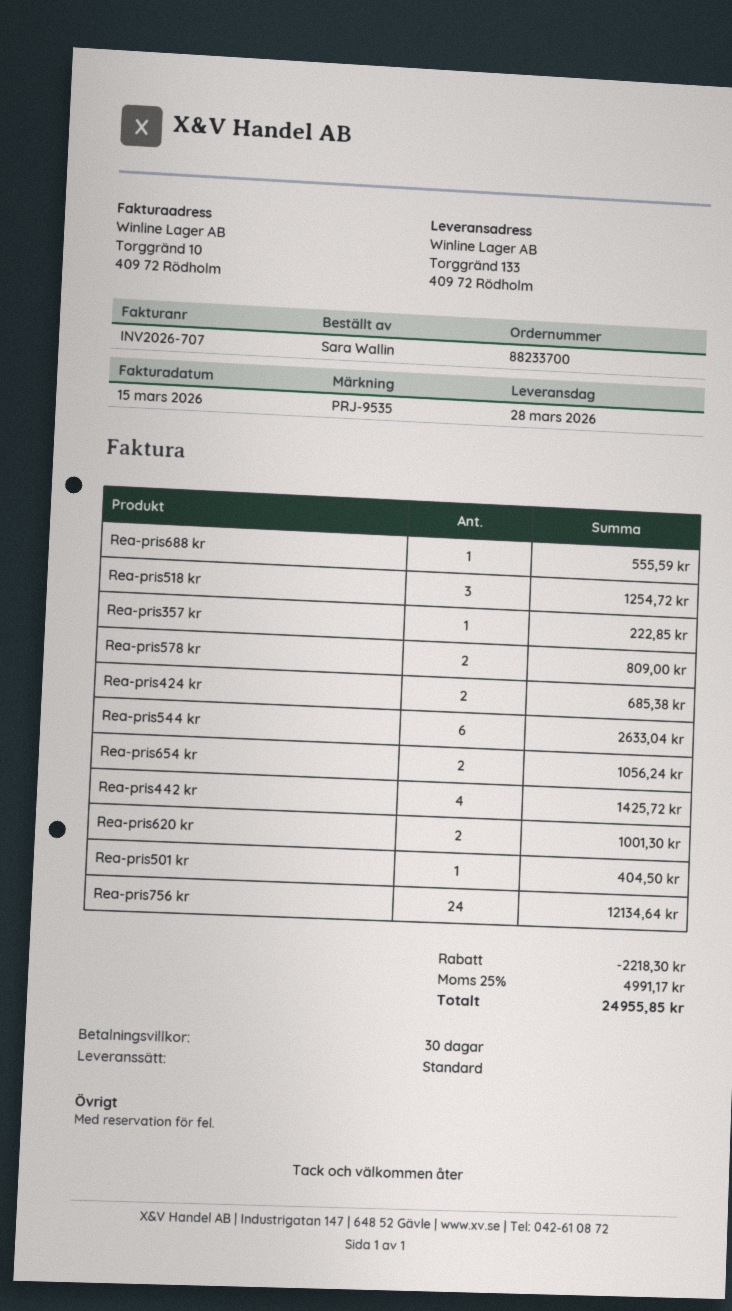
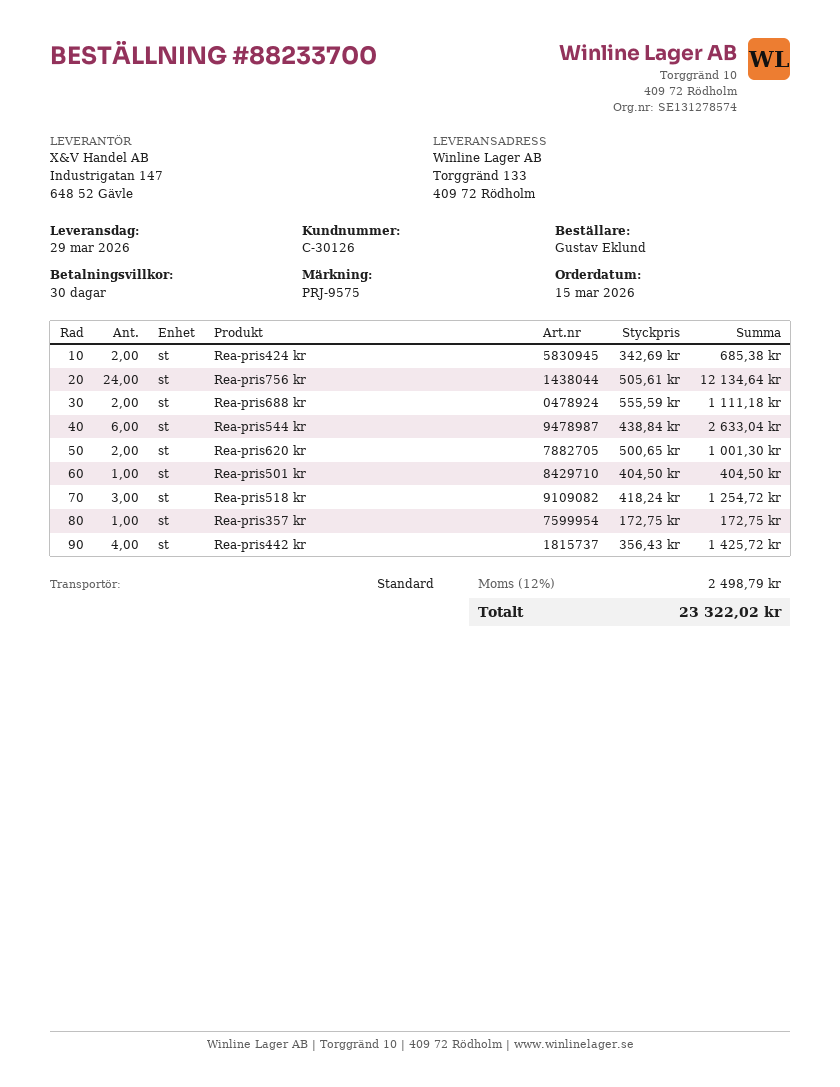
delivery date: 2026-03-28 -> 2026-03-29
reference: PRJ-9535 -> PRJ-9575
ordered by: Sara Wallin -> Gustav Eklund
Rea-pris688 kr: 1 for 555.59 -> 2 for 1111.18
Rea-pris357 kr: 1 for 222.85 -> 1 for 172.75
Rea-pris578 kr: 2 for 809.00 -> none
Rea-pris654 kr: 2 for 1056.24 -> none
discount: 2218.30 -> none
tax: 25% = 4991.17 -> 12% = 2498.79
total: 24955.85 -> 23322.02

